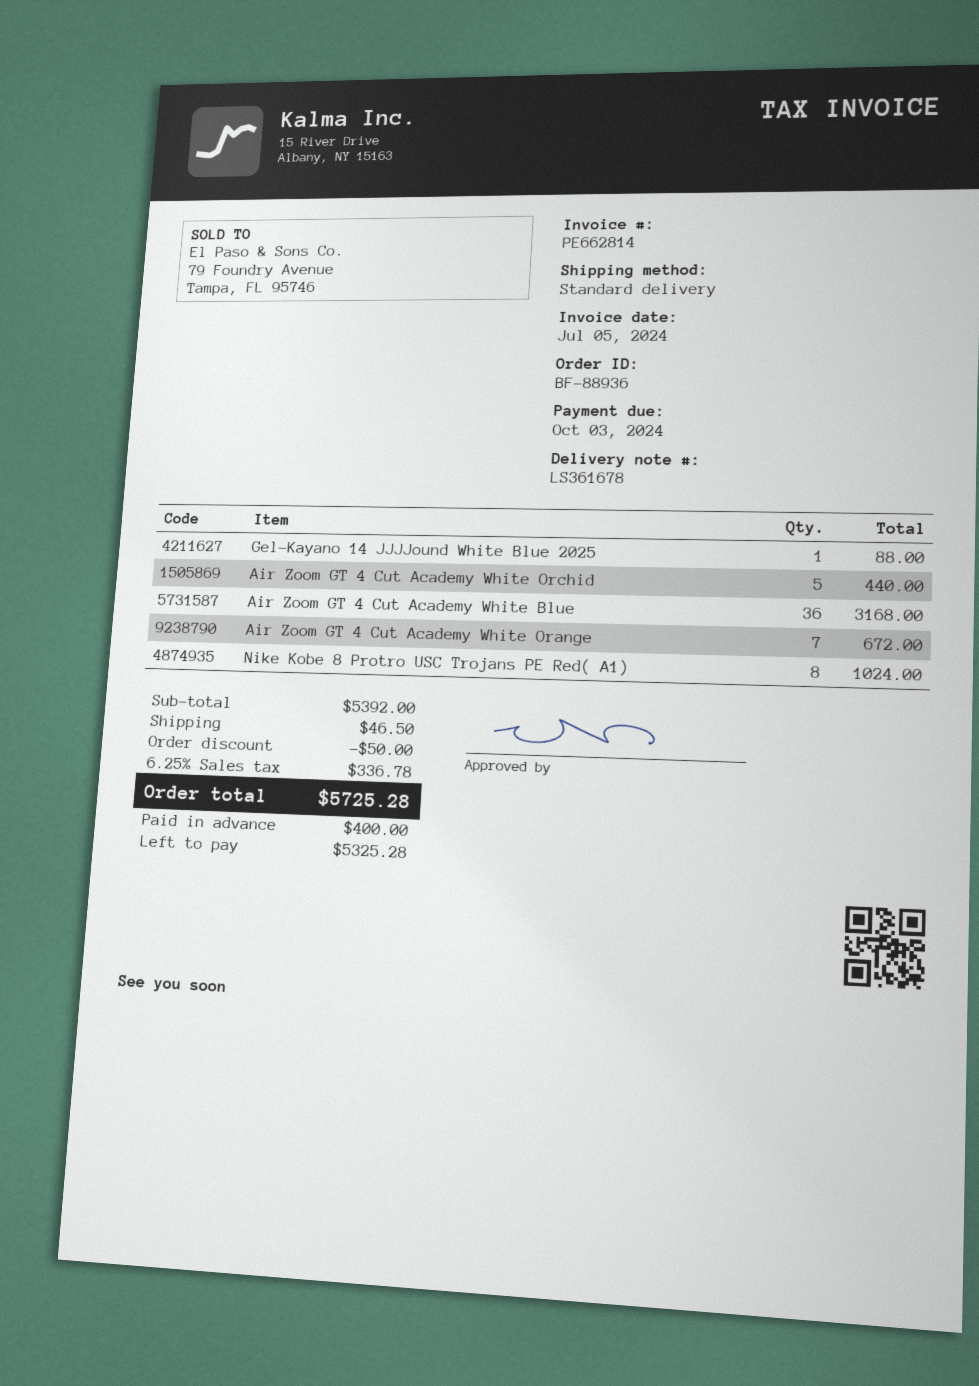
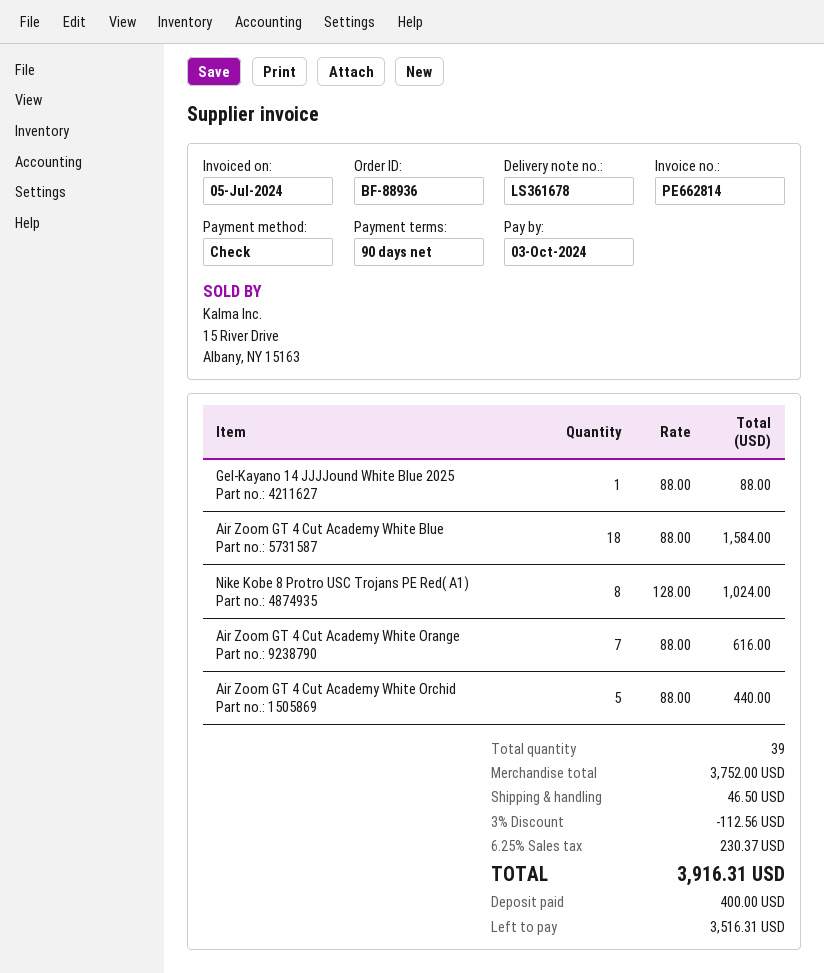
Air Zoom GT 4 Cut Academy White Blue: 36 for 3168.00 -> 18 for 1584.00
Air Zoom GT 4 Cut Academy White Orange: 7 for 672.00 -> 7 for 616.00
subtotal: 5392.00 -> 3752.00
discount: 50.00 -> 112.56
tax: 6.25% = 336.78 -> 6.25% = 230.37
total: 5725.28 -> 3916.31
balance: 5325.28 -> 3516.31

